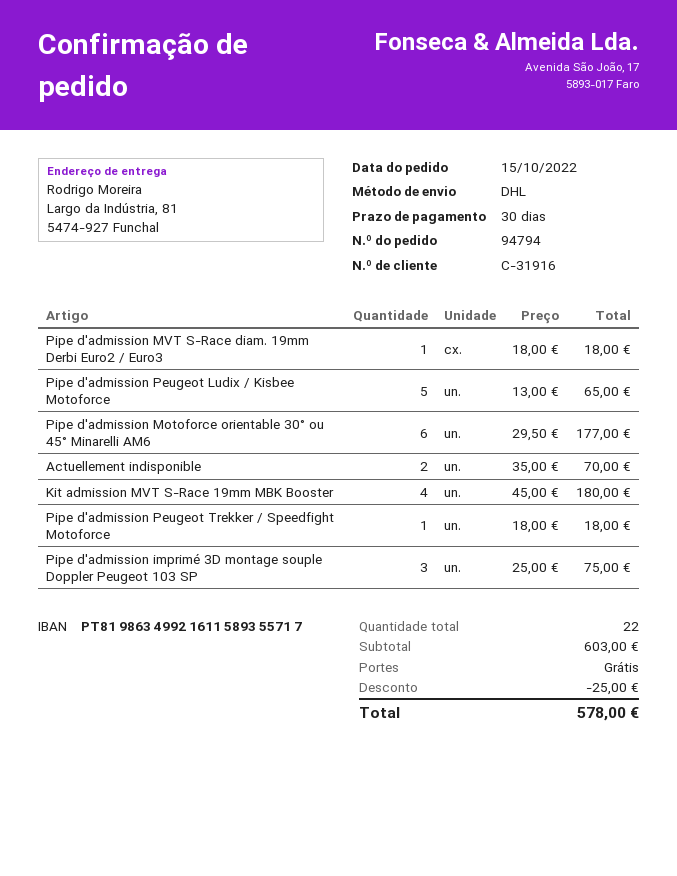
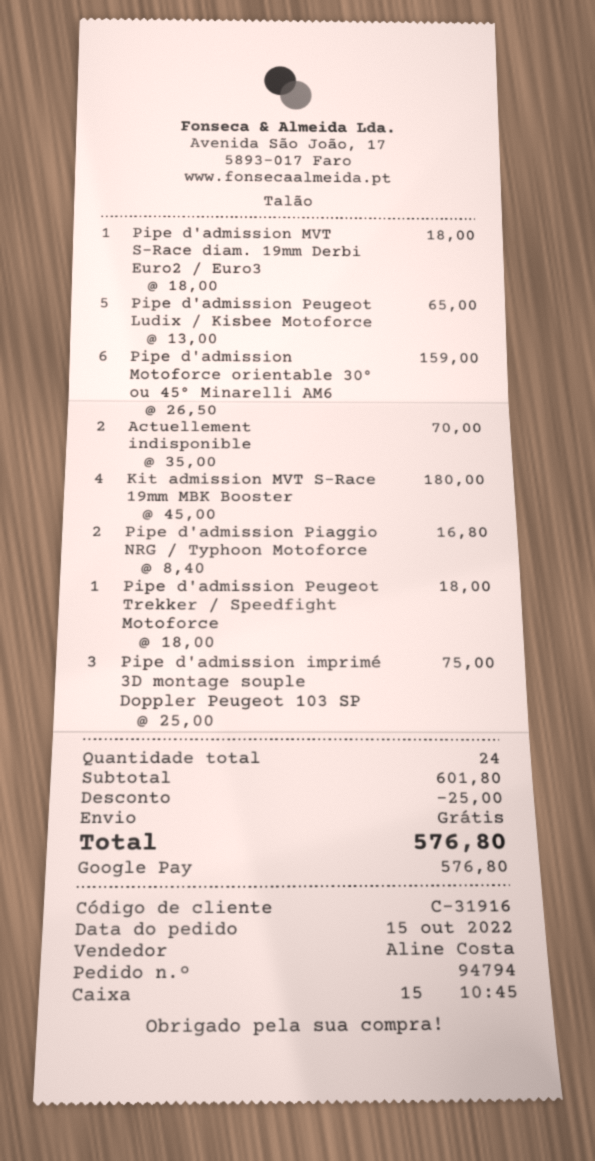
Pipe d'admission Motoforce orientable 30° ou 45° Minarelli AM6: 6 x 29.50 = 177.00 -> 6 x 26.50 = 159.00
Pipe d'admission Piaggio NRG / Typhoon Motoforce: none -> 2 x 8.40 = 16.80
total quantity: 22 -> 24
subtotal: 603.00 -> 601.80
total: 578.00 -> 576.80

